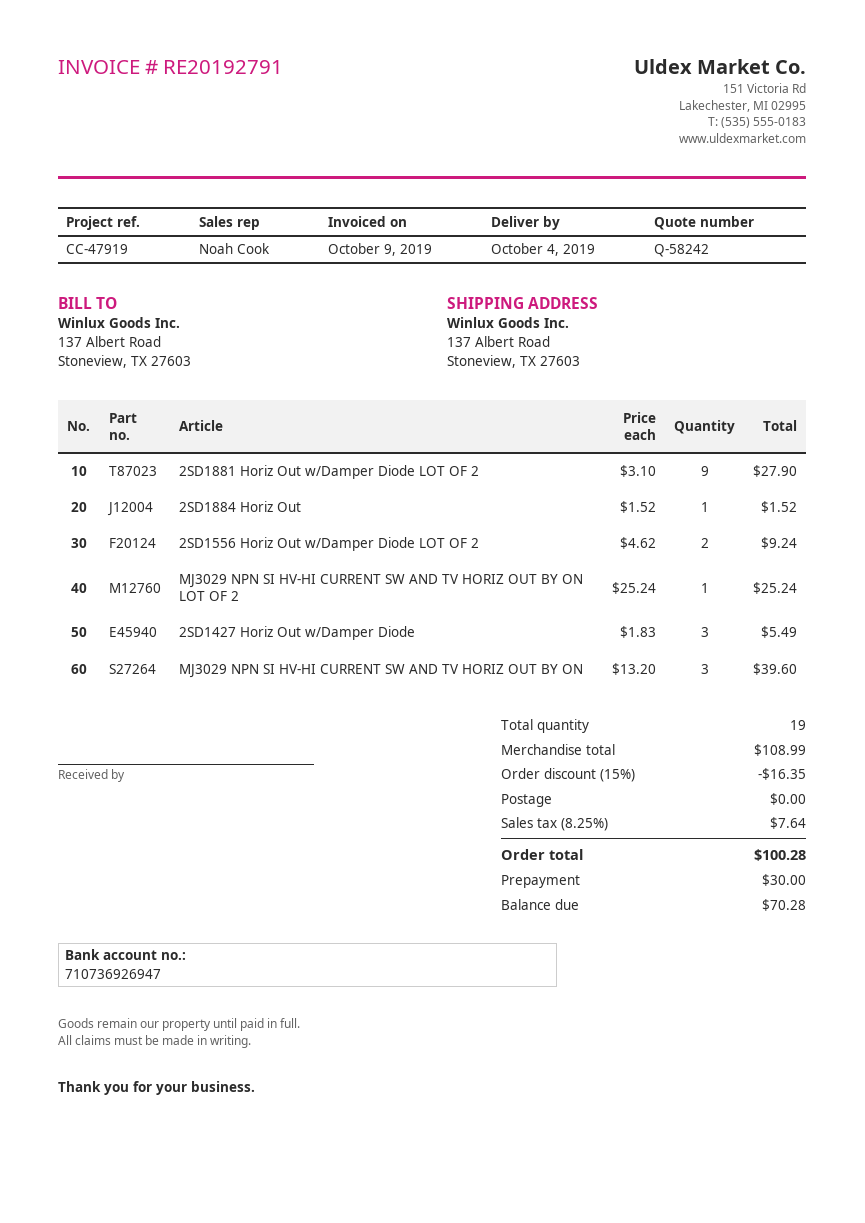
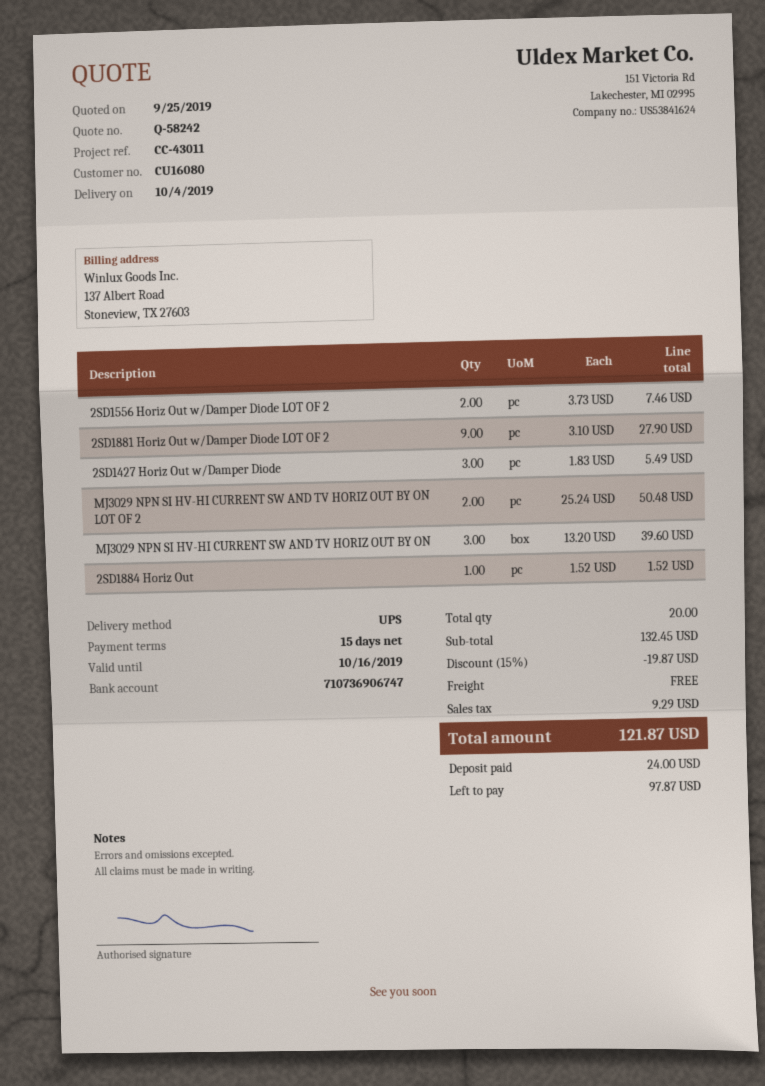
reference: CC-47919 -> CC-43011
bank account: 710736926947 -> 710736906747
2SD1556 Horiz Out w/Damper Diode LOT OF 2: 2 x 4.62 = 9.24 -> 2 x 3.73 = 7.46
MJ3029 NPN SI HV-HI CURRENT SW AND TV HORIZ OUT BY ON LOT OF 2: 1 x 25.24 = 25.24 -> 2 x 25.24 = 50.48
total quantity: 19 -> 20
subtotal: 108.99 -> 132.45
discount: 15% = 16.35 -> 15% = 19.87
tax: 7.64 -> 9.29
total: 100.28 -> 121.87
deposit: 30.00 -> 24.00
balance: 70.28 -> 97.87

